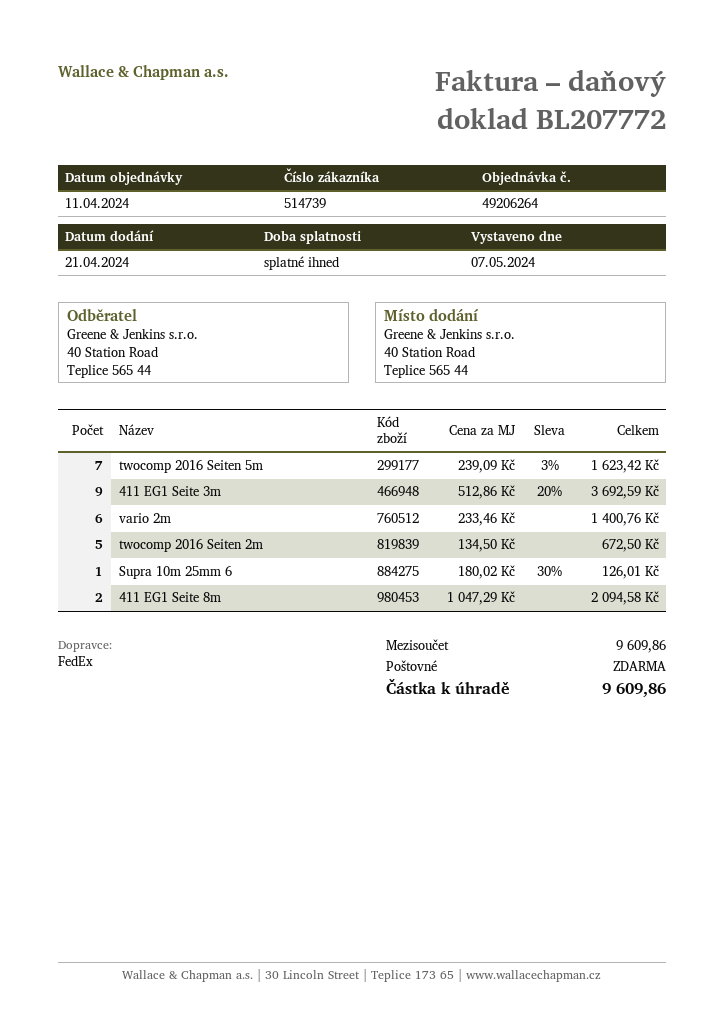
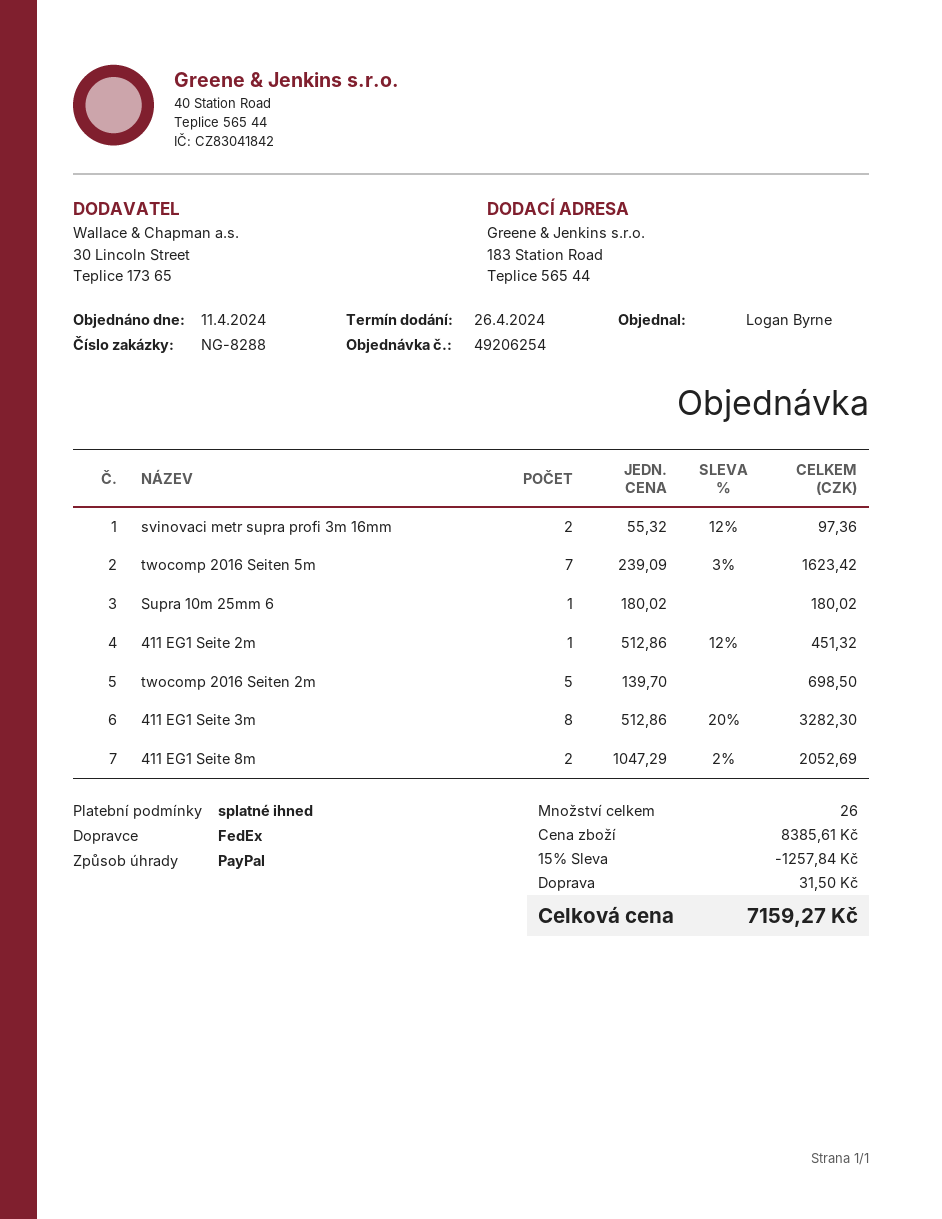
order number: 49206264 -> 49206254
delivery date: 2024-04-21 -> 2024-04-26
ship to: 40 Station Road, Teplice 565 44 -> 183 Station Road, Teplice 565 44
411 EG1 Seite 3m: 9 x 512.86 - 20% = 3692.59 -> 8 x 512.86 - 20% = 3282.30
vario 2m: 6 x 233.46 = 1400.76 -> none
twocomp 2016 Seiten 2m: 5 x 134.50 = 672.50 -> 5 x 139.70 = 698.50
Supra 10m 25mm 6: 1 x 180.02 - 30% = 126.01 -> 1 x 180.02 = 180.02
411 EG1 Seite 8m: 2 x 1047.29 = 2094.58 -> 2 x 1047.29 - 2% = 2052.69
svinovaci metr supra profi 3m 16mm: none -> 2 x 55.32 - 12% = 97.36
411 EG1 Seite 2m: none -> 1 x 512.86 - 12% = 451.32
subtotal: 9609.86 -> 8385.61
discount: none -> 15% = 1257.84
shipping: 0.00 -> 31.50
total: 9609.86 -> 7159.27

